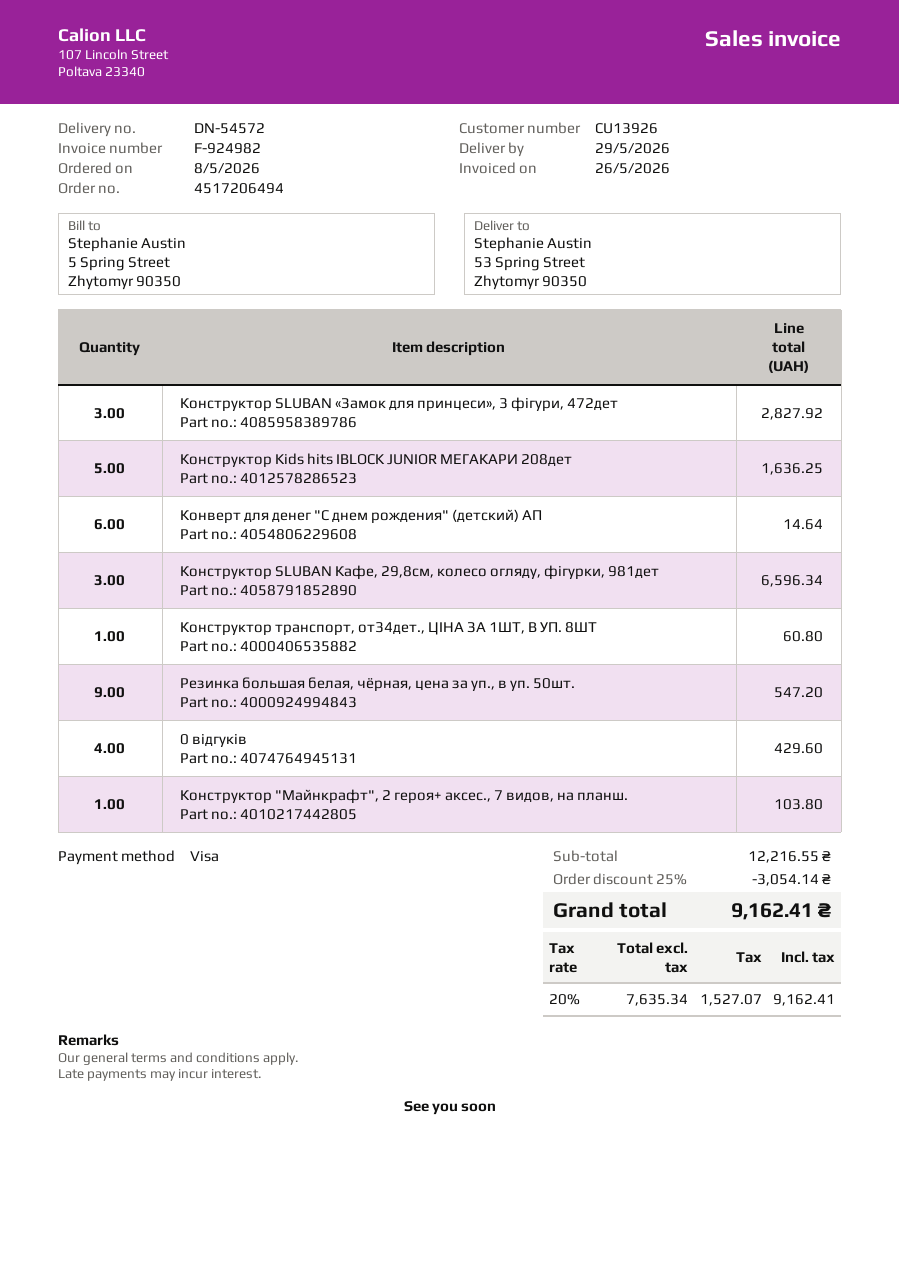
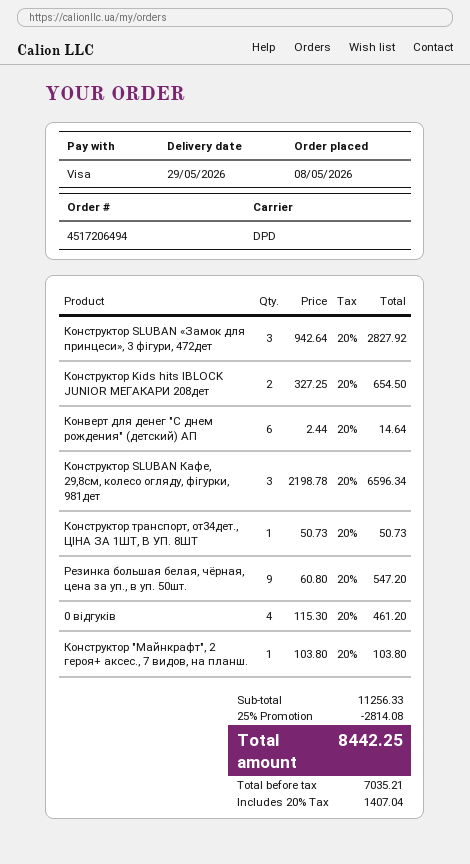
Конструктор Kids hits IBLOCK JUNIOR МЕГАКАРИ 208дет: 5 for 1636.25 -> 2 for 654.50
Конструктор транспорт, от34дет., ЦІНА ЗА 1ШТ, В УП. 8ШТ: 1 for 60.80 -> 1 for 50.73
0 відгуків: 4 for 429.60 -> 4 for 461.20
subtotal: 12216.55 -> 11256.33
discount: 25% = 3054.14 -> 25% = 2814.08
net: 7635.34 -> 7035.21
tax: 20% = 1527.07 -> 20% = 1407.04
total: 9162.41 -> 8442.25

